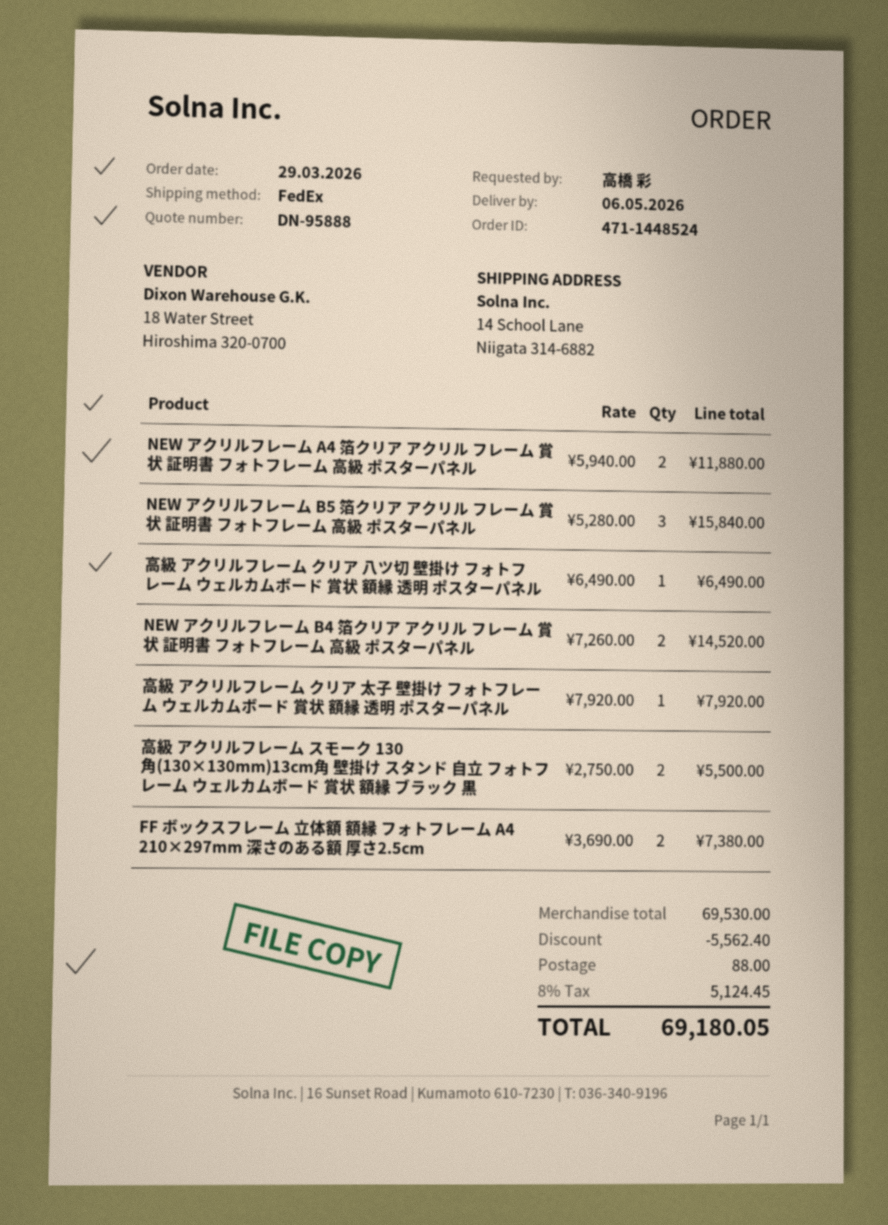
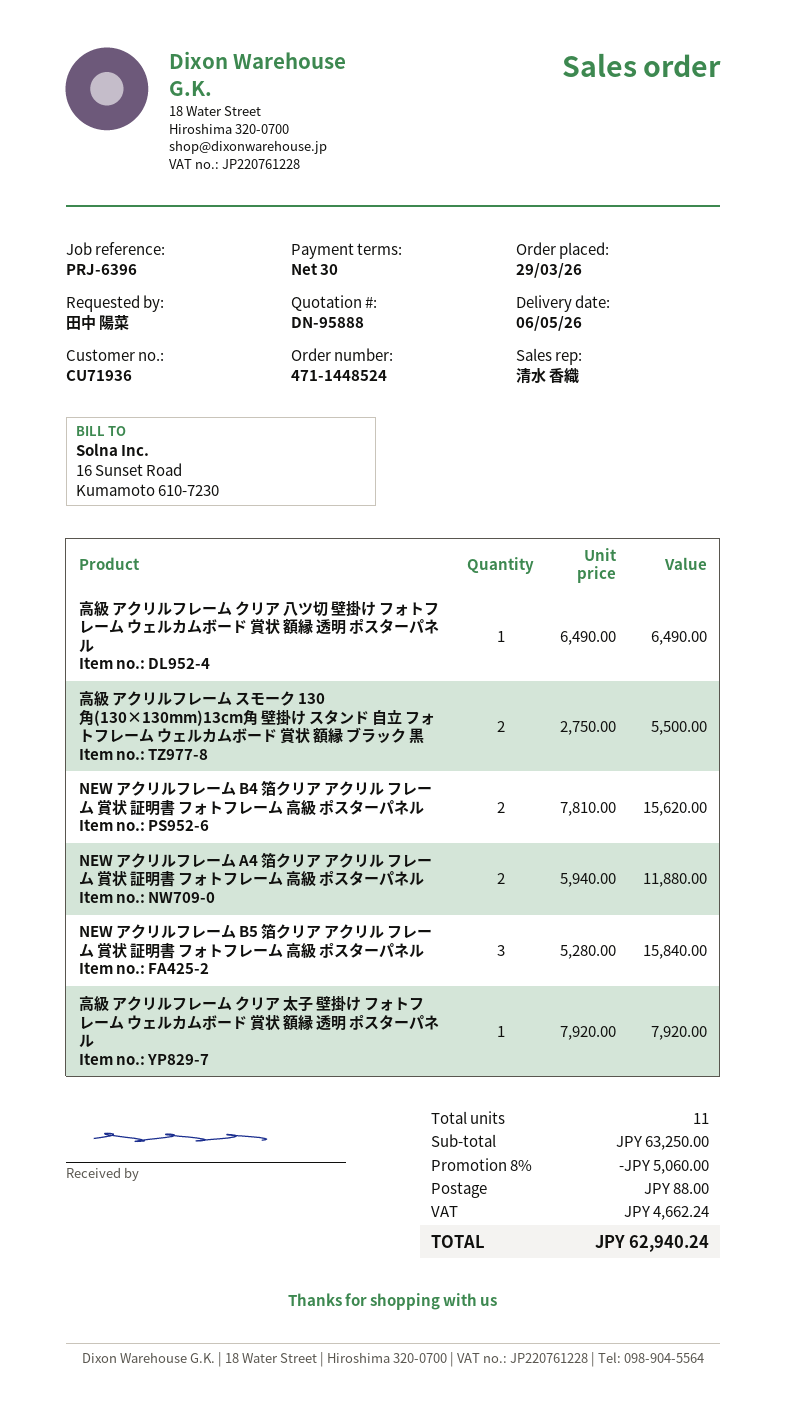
ordered by: 高橋 彩 -> 田中 陽菜
NEW アクリルフレーム B4 箔クリア アクリル フレーム 賞状 証明書 フォトフレーム 高級 ポスターパネル: 2 x 7260.00 = 14520.00 -> 2 x 7810.00 = 15620.00
FF ボックスフレーム 立体額 額縁 フォトフレーム A4 210×297mm 深さのある額 厚さ2.5cm: 2 x 3690.00 = 7380.00 -> none
subtotal: 69530.00 -> 63250.00
discount: 5562.40 -> 5060.00
tax: 5124.45 -> 4662.24
total: 69180.05 -> 62940.24

